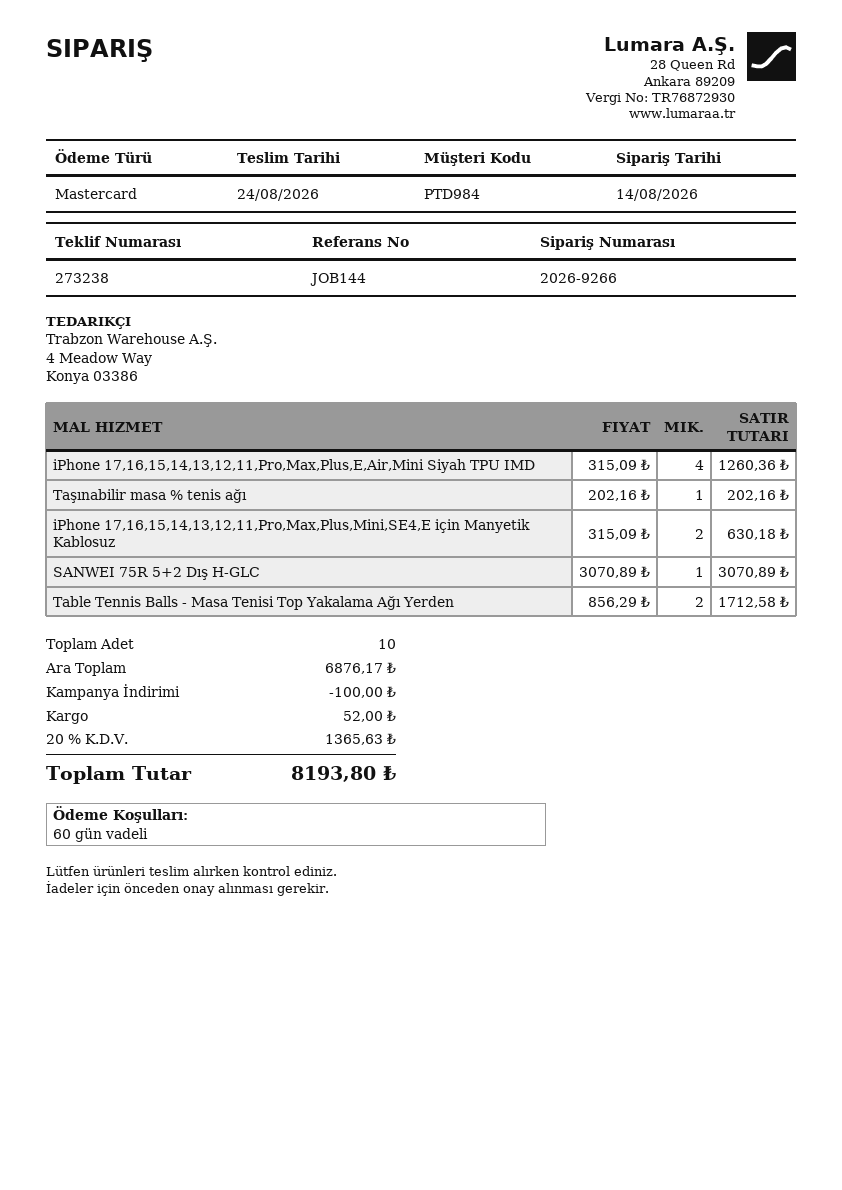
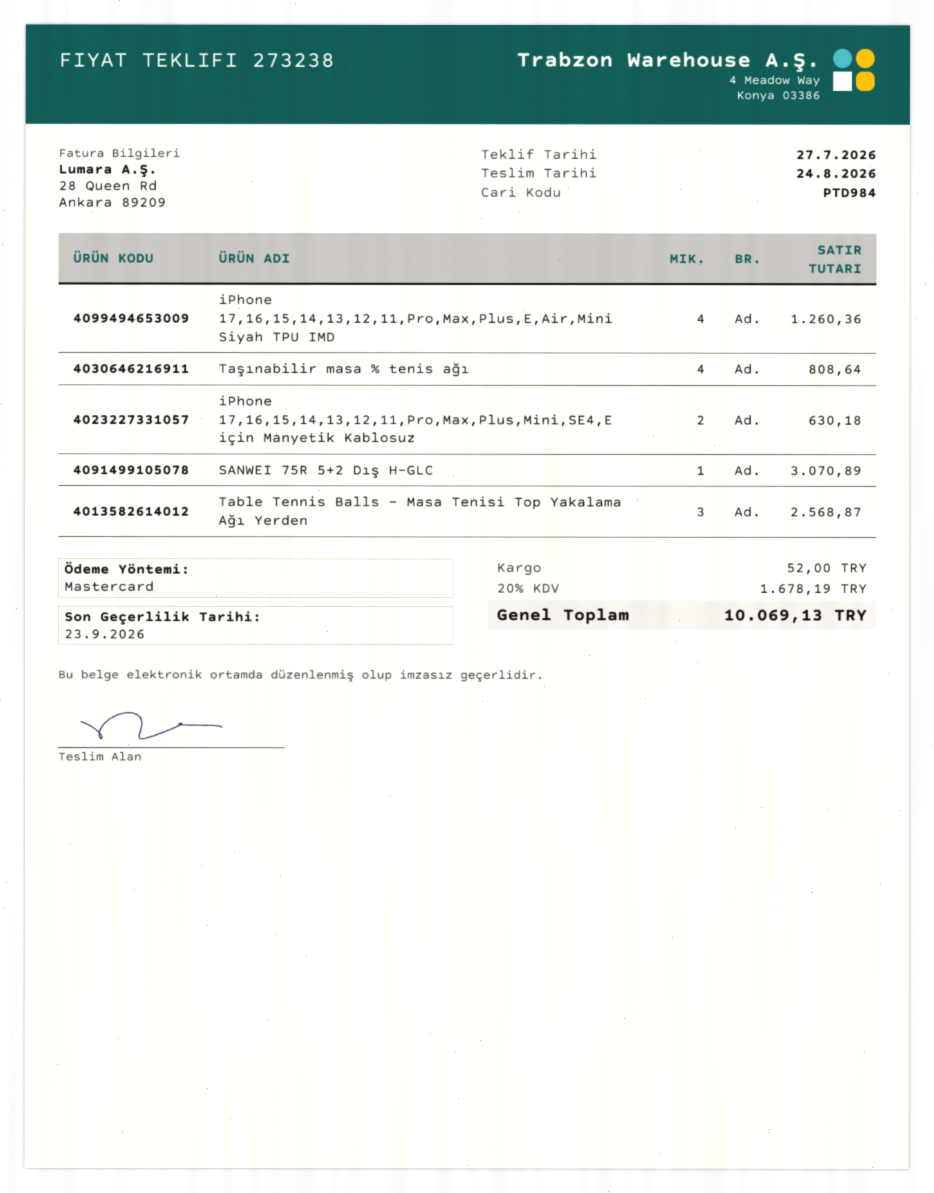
Taşınabilir masa % tenis ağı: 1 for 202.16 -> 4 for 808.64
Table Tennis Balls - Masa Tenisi Top Yakalama Ağı Yerden: 2 for 1712.58 -> 3 for 2568.87
discount: 100.00 -> none
tax: 20% = 1365.63 -> 20% = 1678.19
total: 8193.80 -> 10069.13

